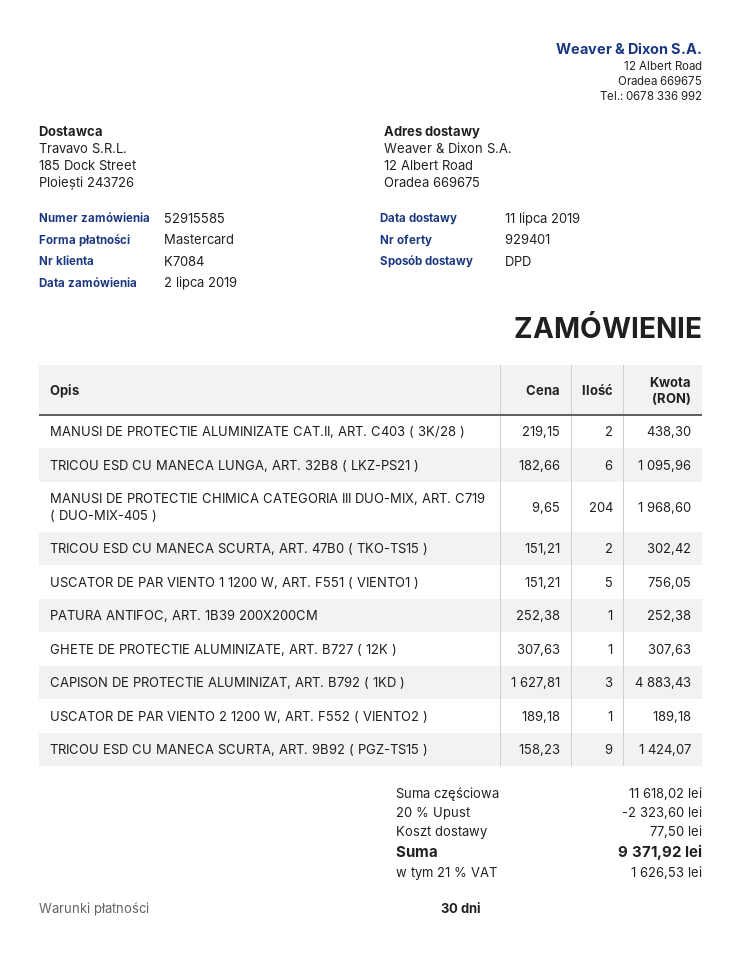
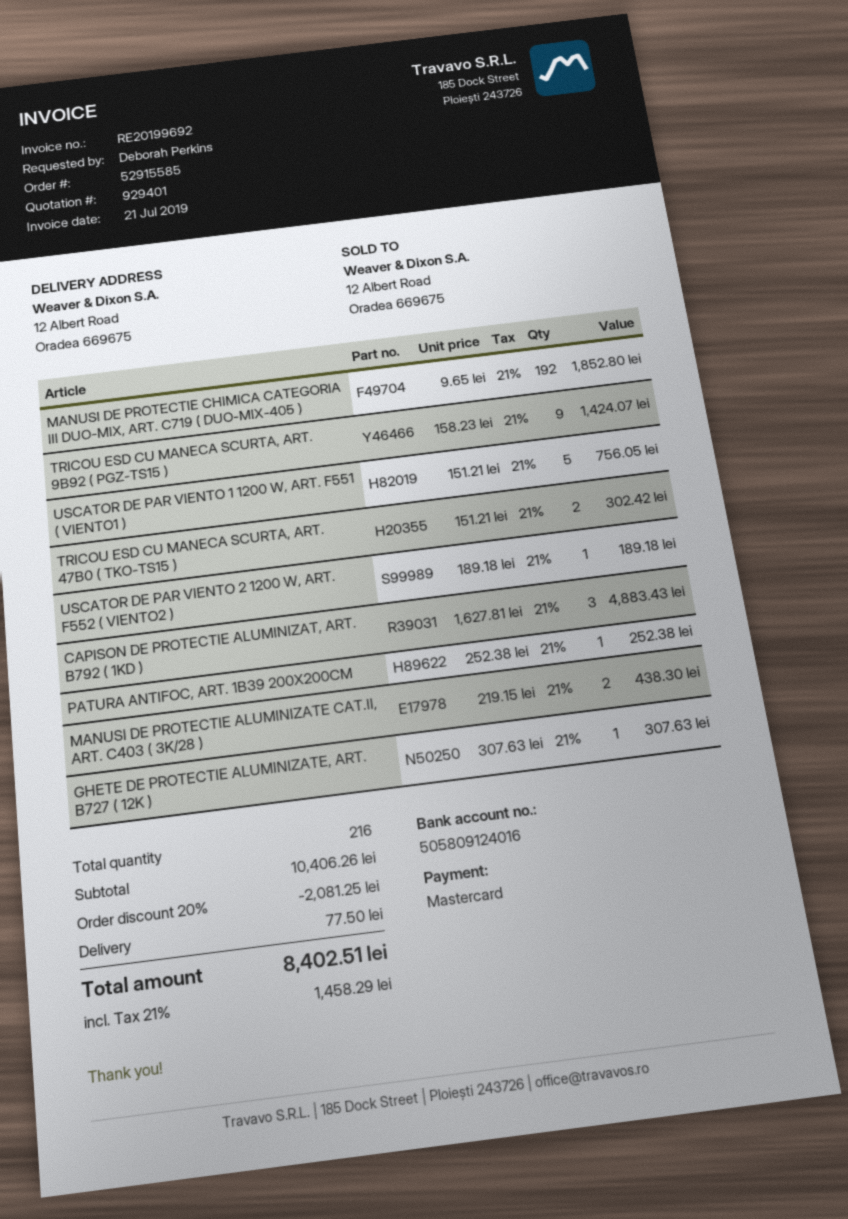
TRICOU ESD CU MANECA LUNGA, ART. 32B8 ( LKZ-PS21 ): 6 x 182.66 = 1095.96 -> none
MANUSI DE PROTECTIE CHIMICA CATEGORIA III DUO-MIX, ART. C719 ( DUO-MIX-405 ): 204 x 9.65 = 1968.60 -> 192 x 9.65 = 1852.80
subtotal: 11618.02 -> 10406.26
discount: 20% = 2323.60 -> 20% = 2081.25
tax: 21% = 1626.53 -> 21% = 1458.29
total: 9371.92 -> 8402.51

